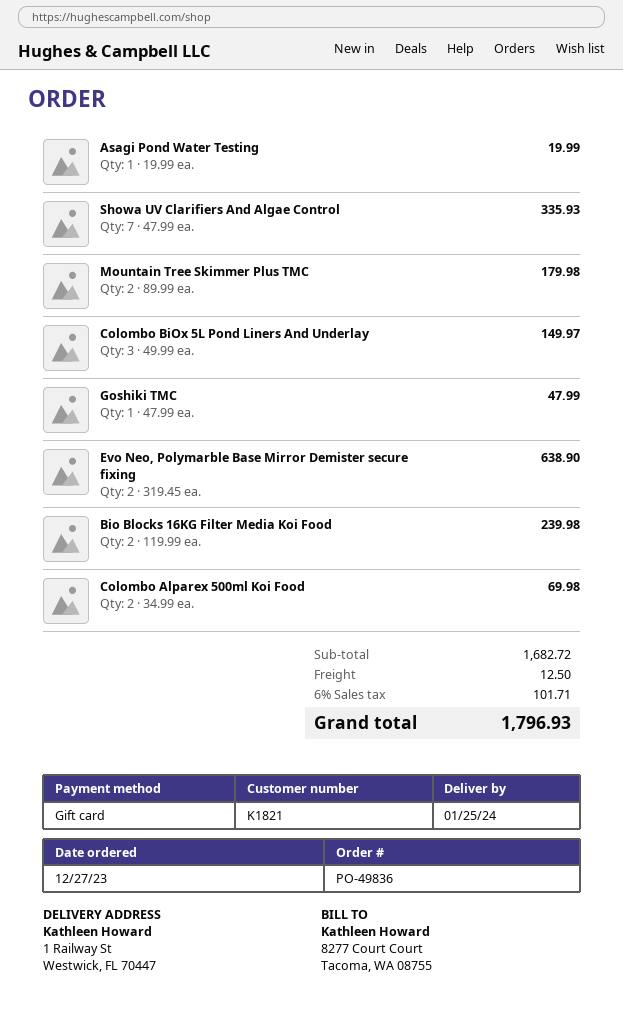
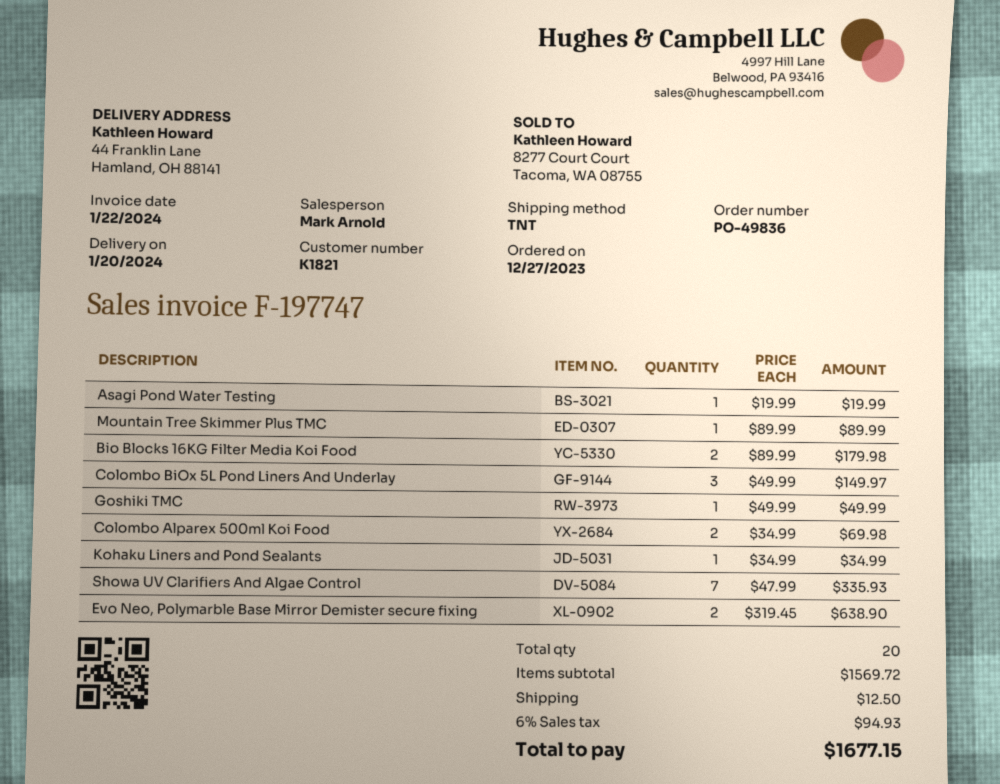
delivery date: 2024-01-25 -> 2024-01-20
ship to: 1 Railway St, Westwick, FL 70447 -> 44 Franklin Lane, Hamland, OH 88141
Mountain Tree Skimmer Plus TMC: 2 x 89.99 = 179.98 -> 1 x 89.99 = 89.99
Goshiki TMC: 1 x 47.99 = 47.99 -> 1 x 49.99 = 49.99
Bio Blocks 16KG Filter Media Koi Food: 2 x 119.99 = 239.98 -> 2 x 89.99 = 179.98
Kohaku Liners and Pond Sealants: none -> 1 x 34.99 = 34.99
subtotal: 1682.72 -> 1569.72
tax: 6% = 101.71 -> 6% = 94.93
total: 1796.93 -> 1677.15

